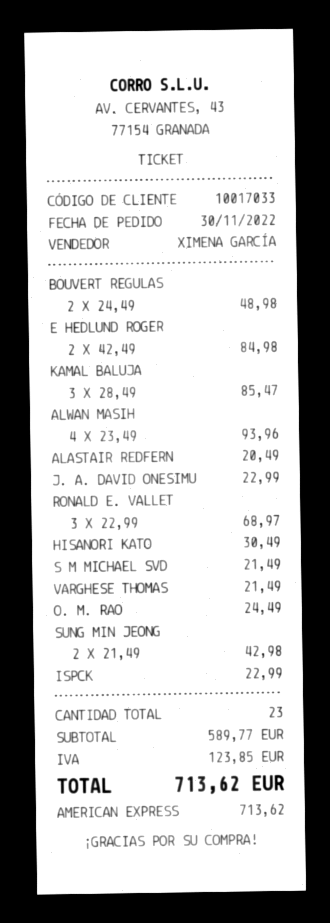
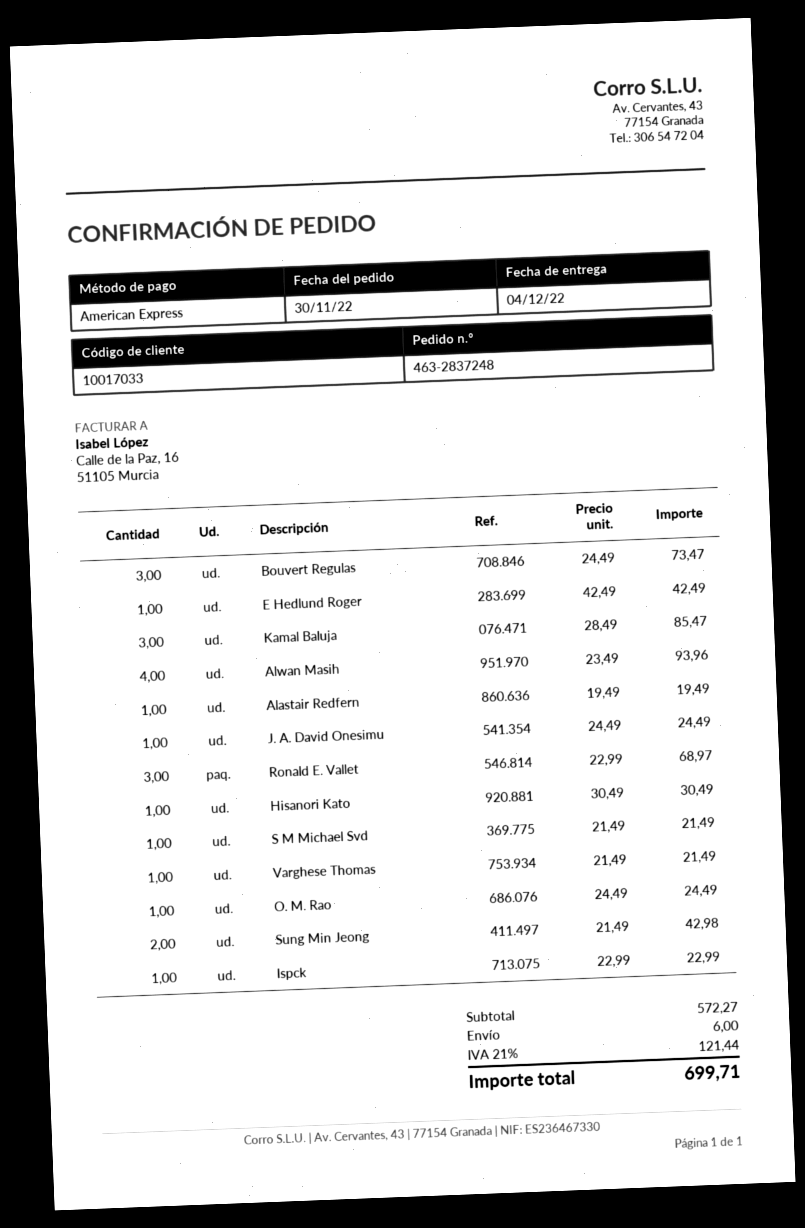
BOUVERT REGULAS: 2 x 24.49 = 48.98 -> 3 x 24.49 = 73.47
E HEDLUND ROGER: 2 x 42.49 = 84.98 -> 1 x 42.49 = 42.49
ALASTAIR REDFERN: 1 x 20.49 = 20.49 -> 1 x 19.49 = 19.49
J. A. DAVID ONESIMU: 1 x 22.99 = 22.99 -> 1 x 24.49 = 24.49
subtotal: 589.77 -> 572.27
shipping: none -> 6.00
tax: 123.85 -> 121.44
total: 713.62 -> 699.71

